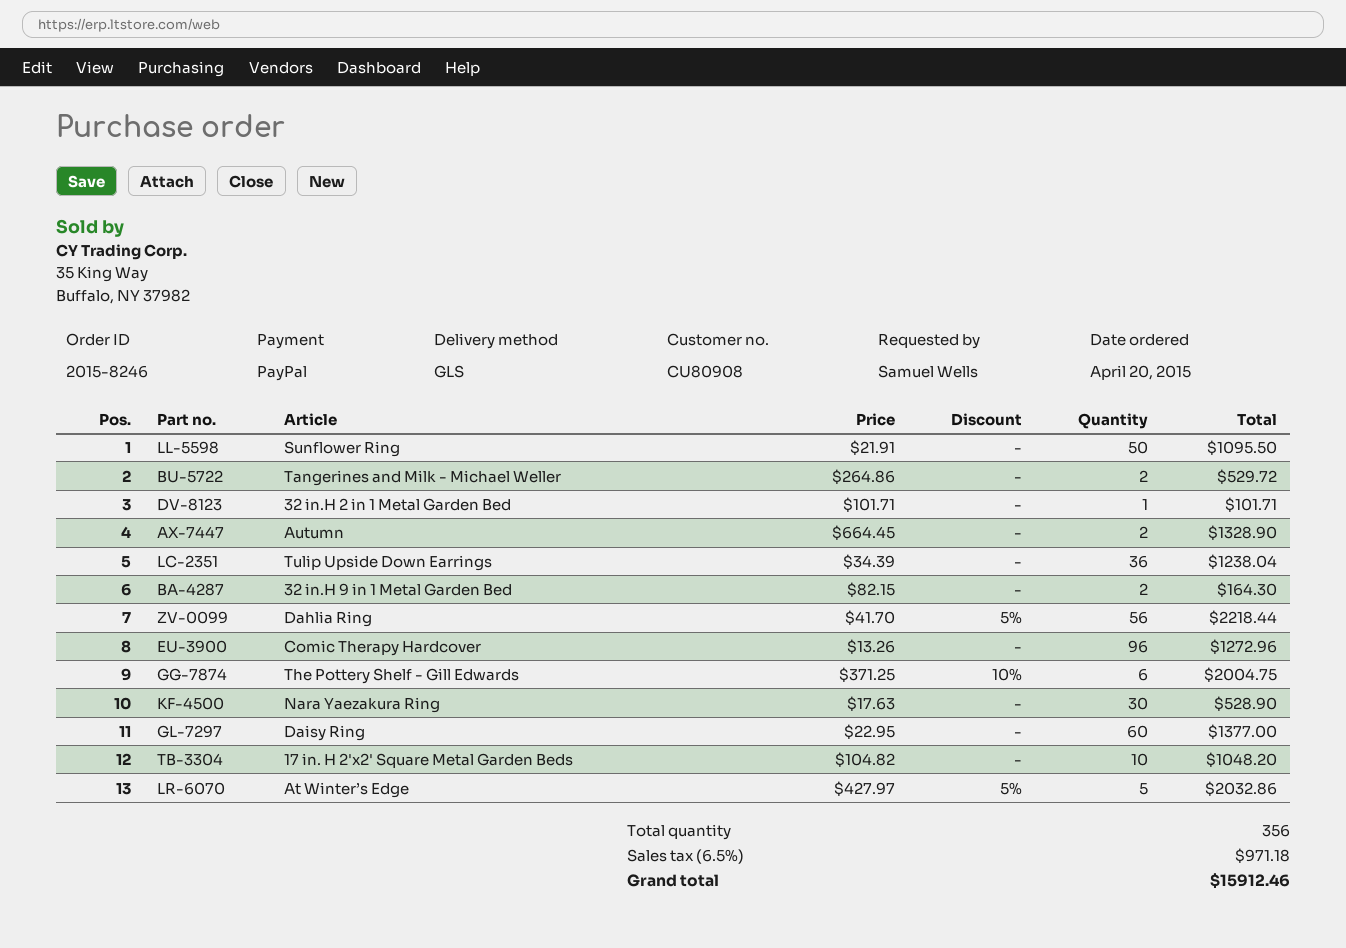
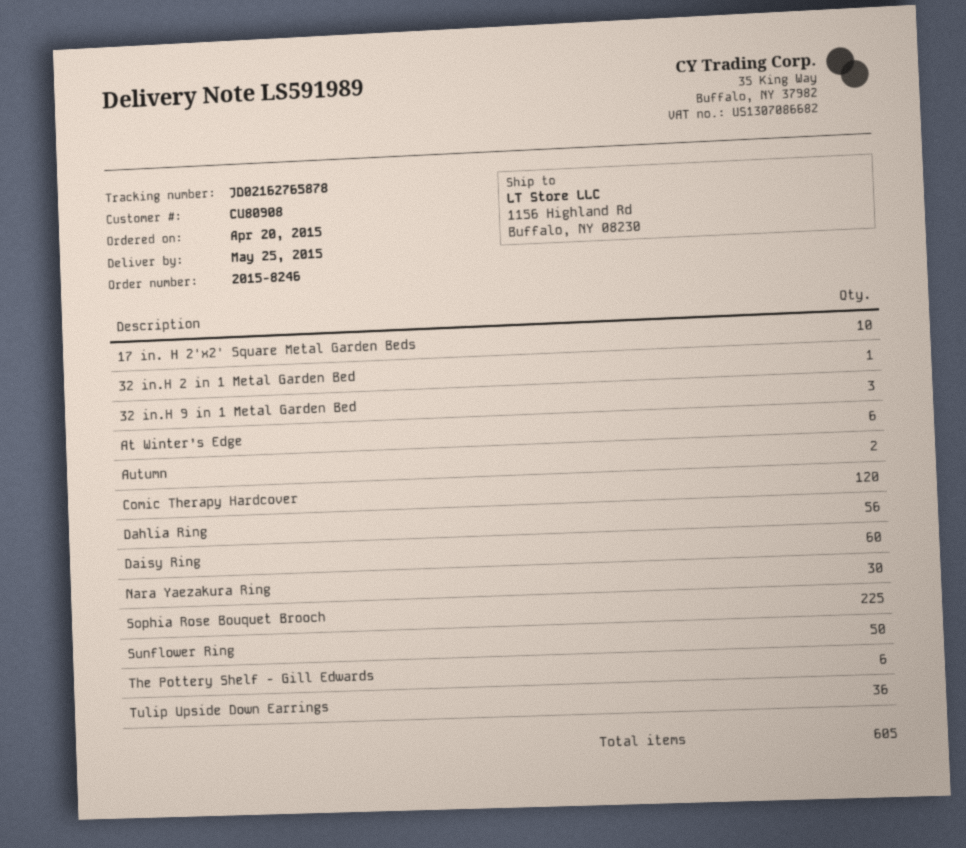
Tangerines and Milk - Michael Weller: 2 -> none
32 in.H 9 in 1 Metal Garden Bed: 2 -> 3
Comic Therapy Hardcover: 96 -> 120
At Winter’s Edge: 5 -> 6
Sophia Rose Bouquet Brooch: none -> 225
total quantity: 356 -> 605

